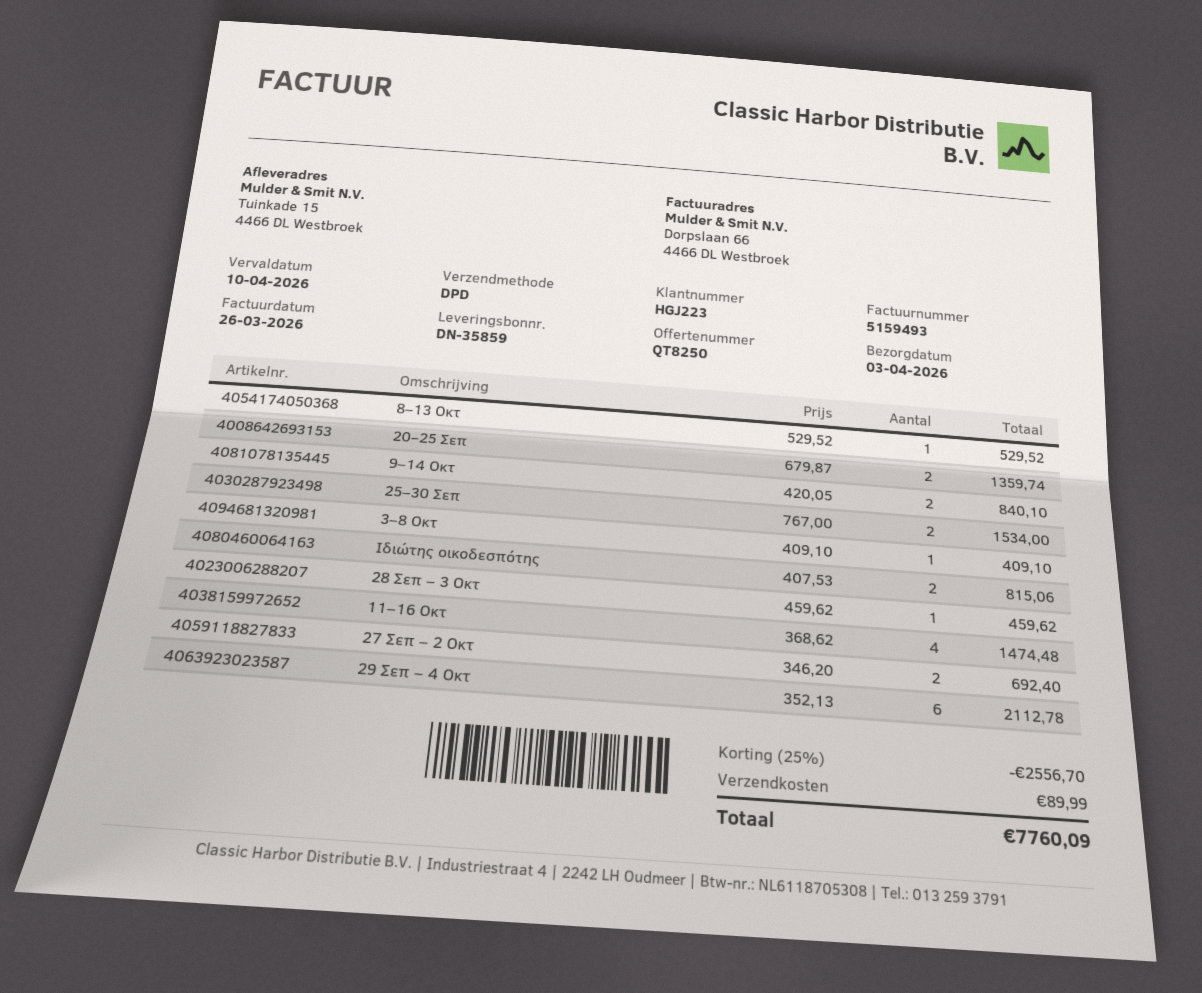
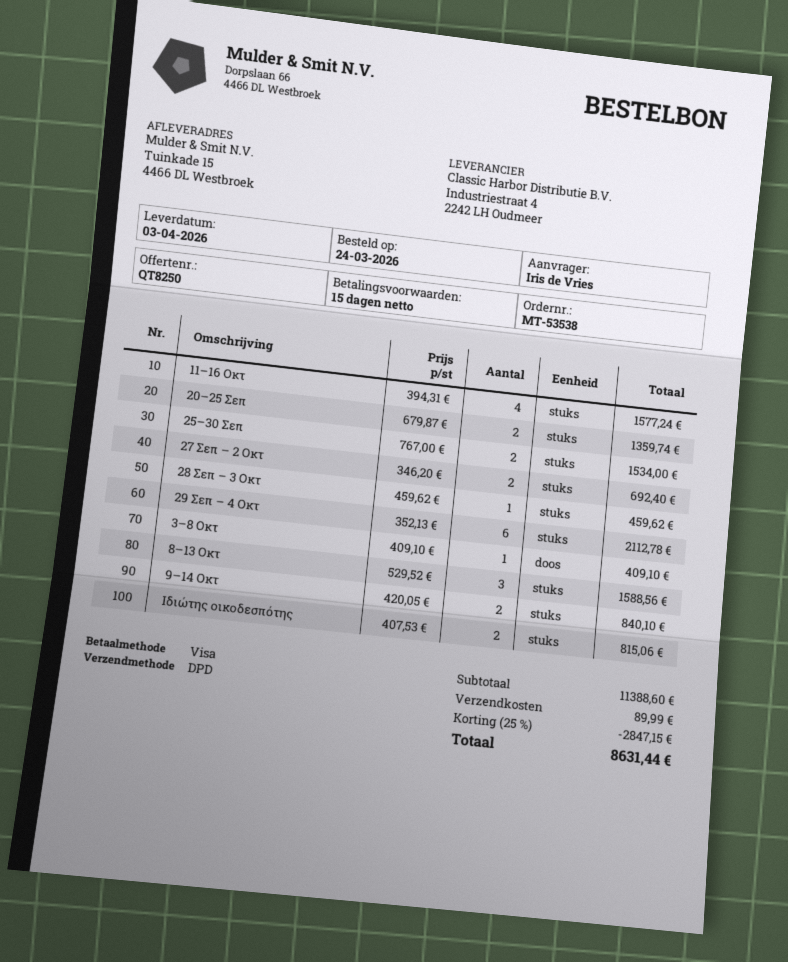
8–13 Οκτ: 1 x 529.52 = 529.52 -> 3 x 529.52 = 1588.56
11–16 Οκτ: 4 x 368.62 = 1474.48 -> 4 x 394.31 = 1577.24
discount: 25% = 2556.70 -> 25% = 2847.15
total: 7760.09 -> 8631.44

